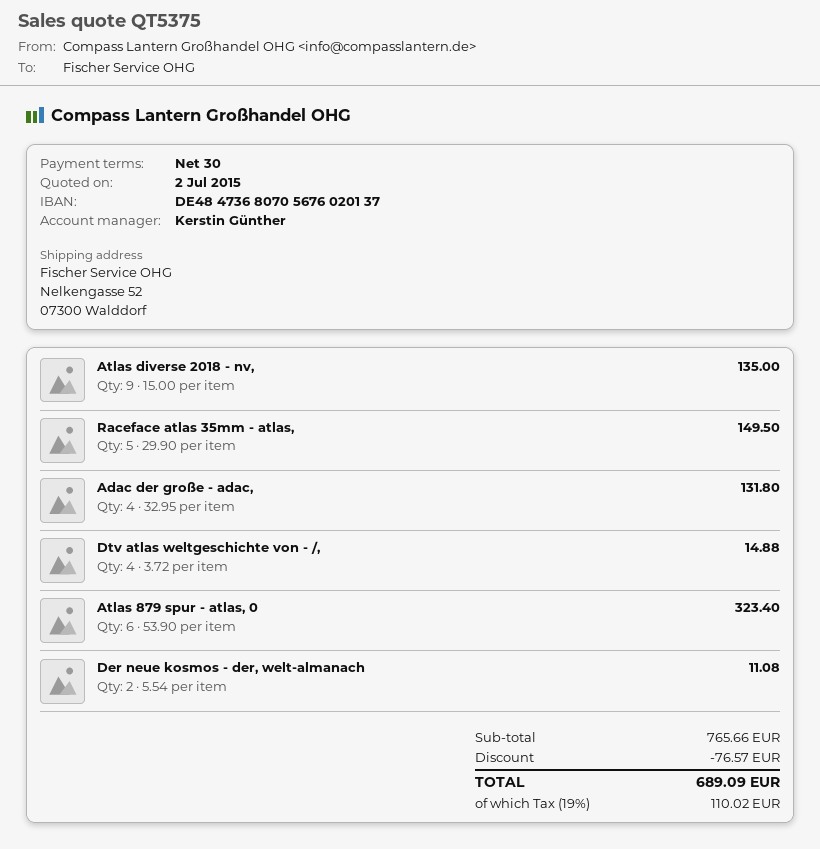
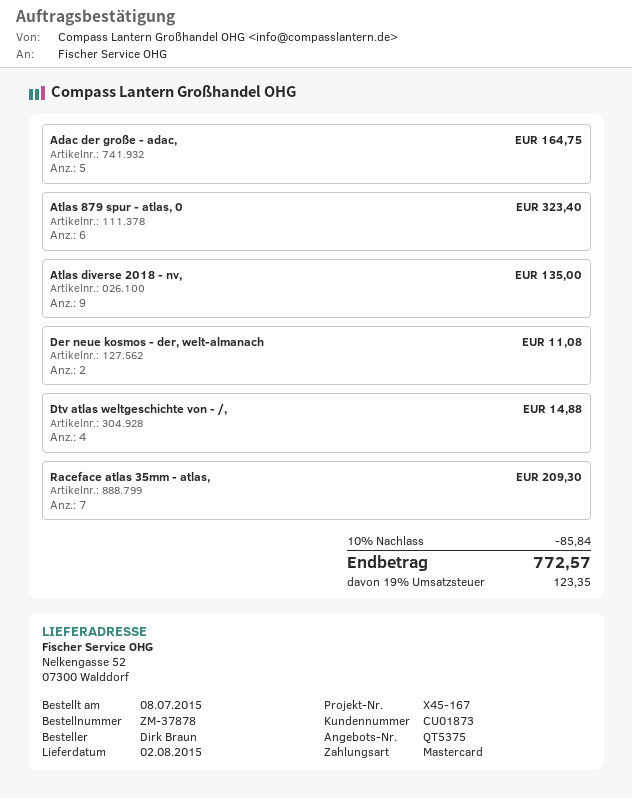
Raceface atlas 35mm - atlas,: 5 for 149.50 -> 7 for 209.30
Adac der große - adac,: 4 for 131.80 -> 5 for 164.75
discount: 76.57 -> 85.84
tax: 19% = 110.02 -> 19% = 123.35
total: 689.09 -> 772.57

